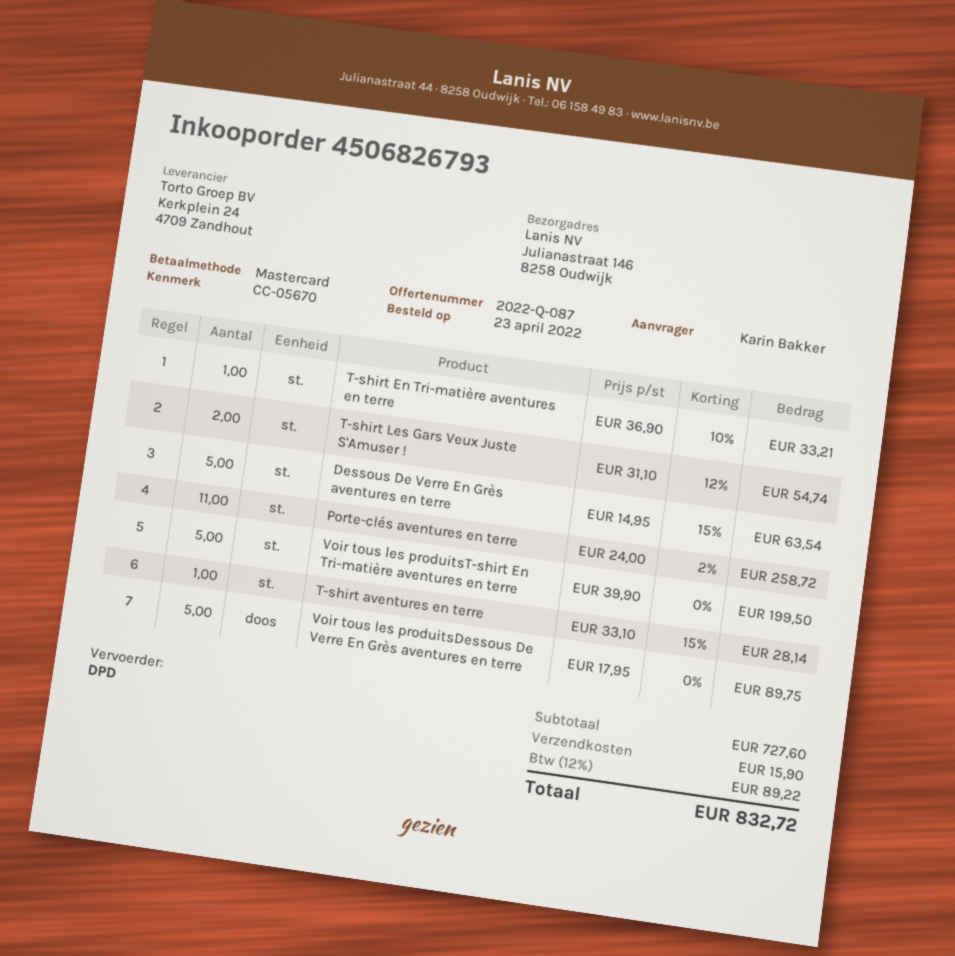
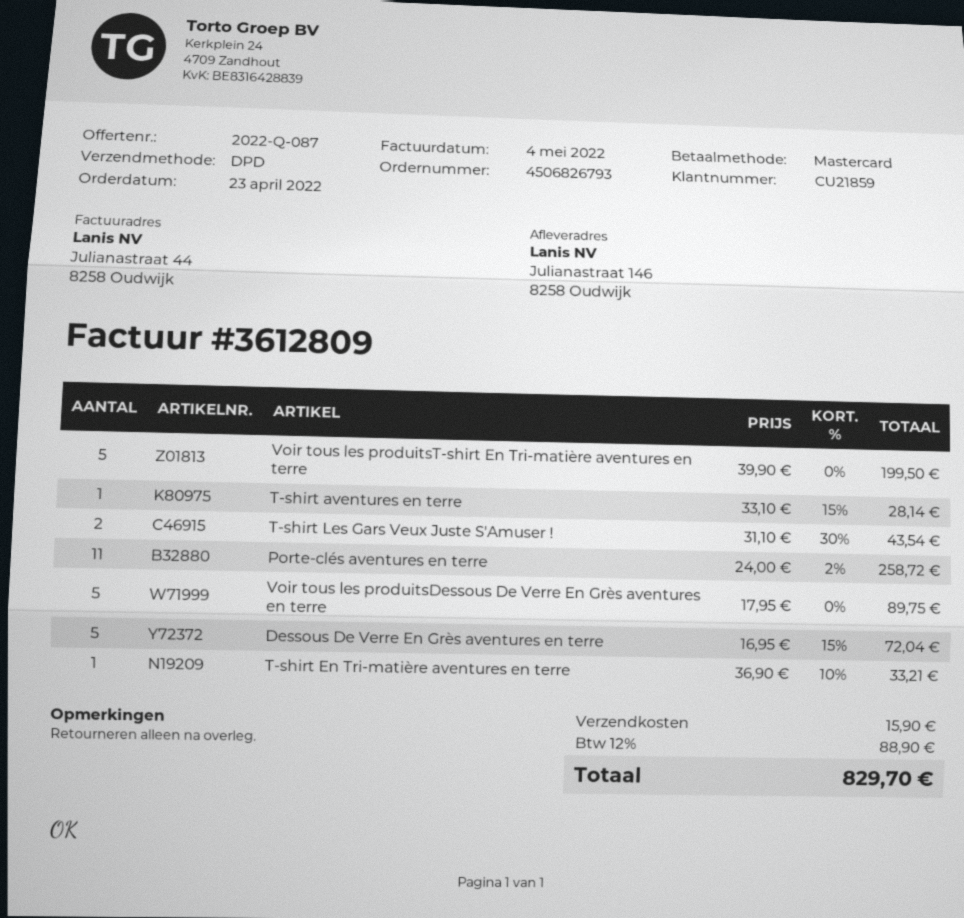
T-shirt Les Gars Veux Juste S'Amuser !: 2 x 31.10 - 12% = 54.74 -> 2 x 31.10 - 30% = 43.54
Dessous De Verre En Grès aventures en terre: 5 x 14.95 - 15% = 63.54 -> 5 x 16.95 - 15% = 72.04
tax: 12% = 89.22 -> 12% = 88.90
total: 832.72 -> 829.70

